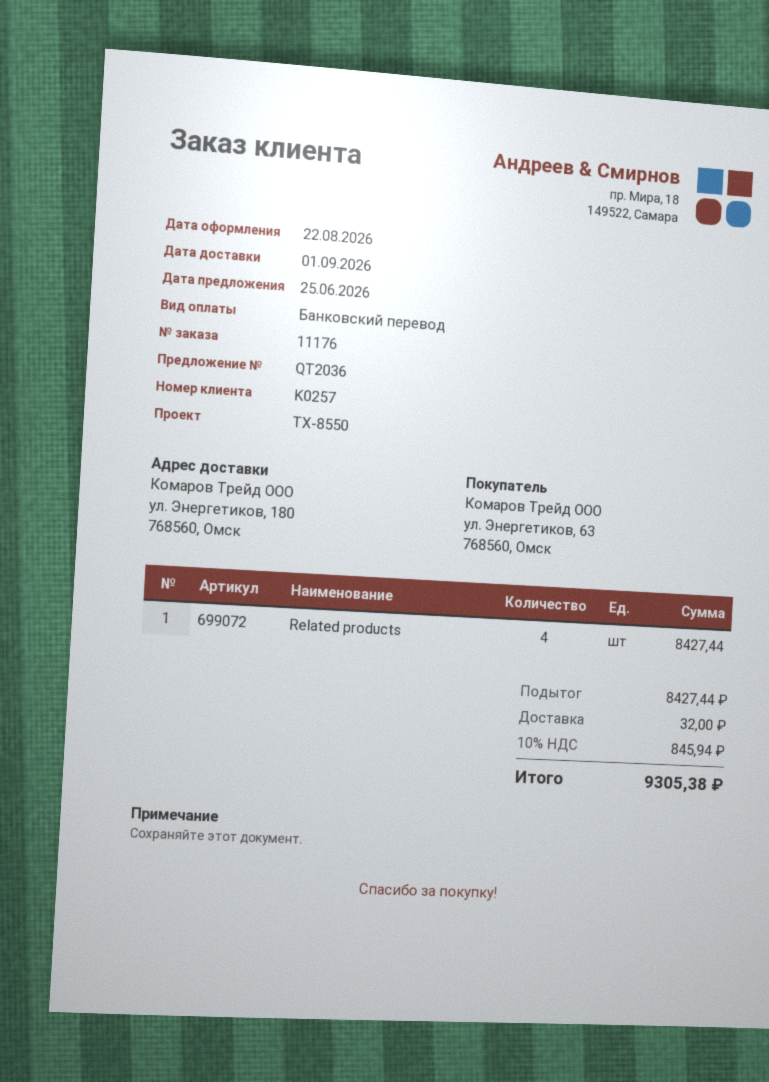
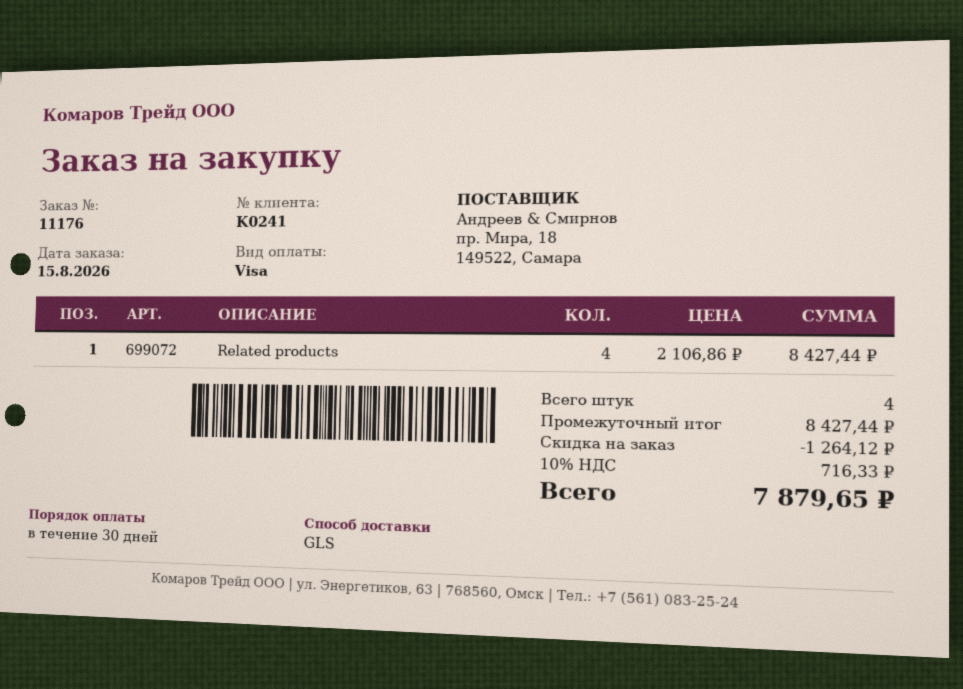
order date: 2026-08-22 -> 2026-08-15
customer number: K0257 -> K0241
payment method: bank transfer -> Visa
discount: none -> 1264.12
shipping: 32.00 -> none
tax: 10% = 845.94 -> 10% = 716.33
total: 9305.38 -> 7879.65

